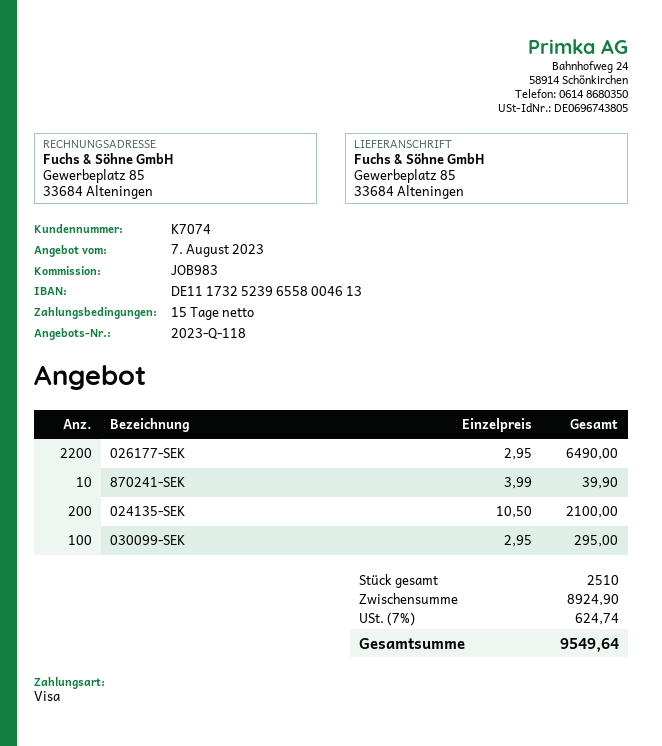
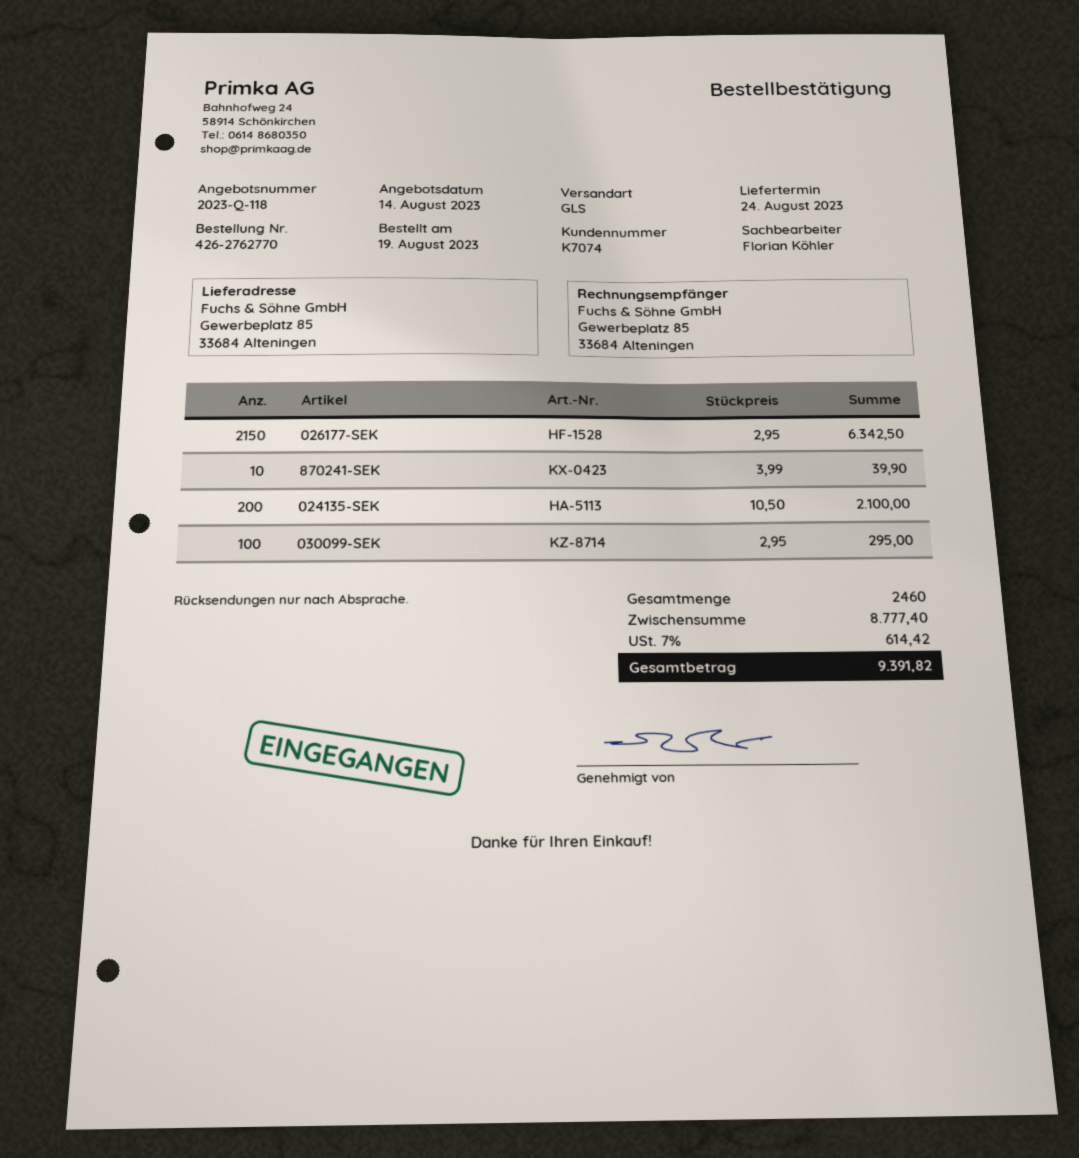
quote date: 2023-08-07 -> 2023-08-14
026177-SEK: 2200 x 2.95 = 6490.00 -> 2150 x 2.95 = 6342.50
total quantity: 2510 -> 2460
subtotal: 8924.90 -> 8777.40
tax: 7% = 624.74 -> 7% = 614.42
total: 9549.64 -> 9391.82

